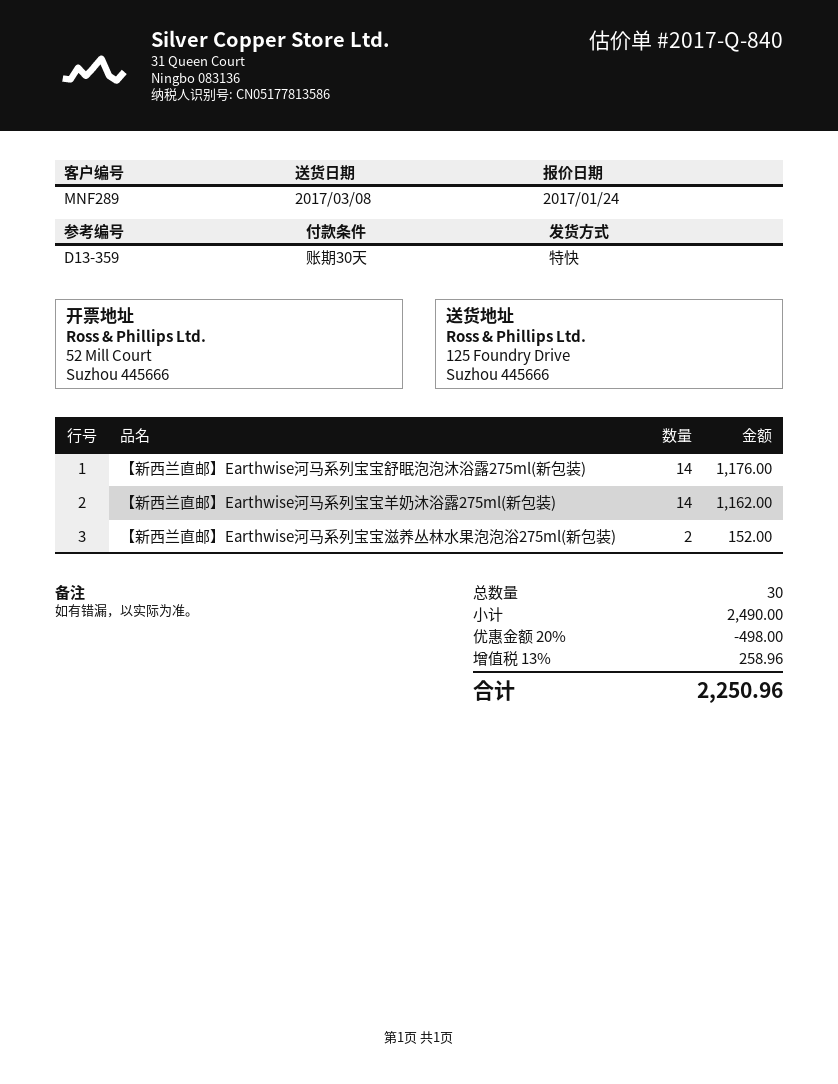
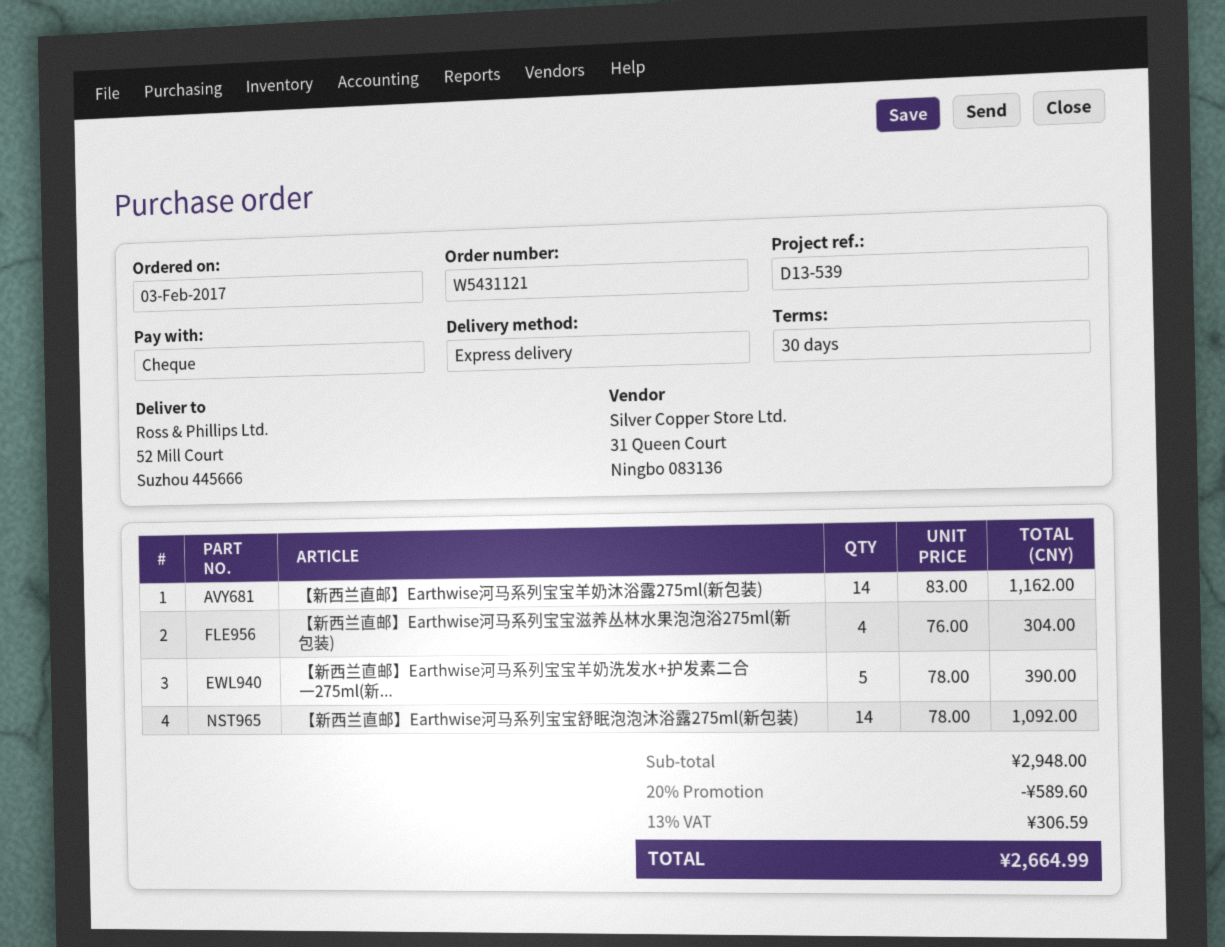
reference: D13-359 -> D13-539
ship to: 125 Foundry Drive, Suzhou 445666 -> 52 Mill Court, Suzhou 445666
【新西兰直邮】Earthwise河马系列宝宝舒眠泡泡沐浴露275ml(新包装): 14 for 1176.00 -> 14 for 1092.00
【新西兰直邮】Earthwise河马系列宝宝滋养丛林水果泡泡浴275ml(新包装): 2 for 152.00 -> 4 for 304.00
【新西兰直邮】Earthwise河马系列宝宝羊奶洗发水+护发素二合一275ml(新...: none -> 5 for 390.00
subtotal: 2490.00 -> 2948.00
discount: 20% = 498.00 -> 20% = 589.60
tax: 13% = 258.96 -> 13% = 306.59
total: 2250.96 -> 2664.99

